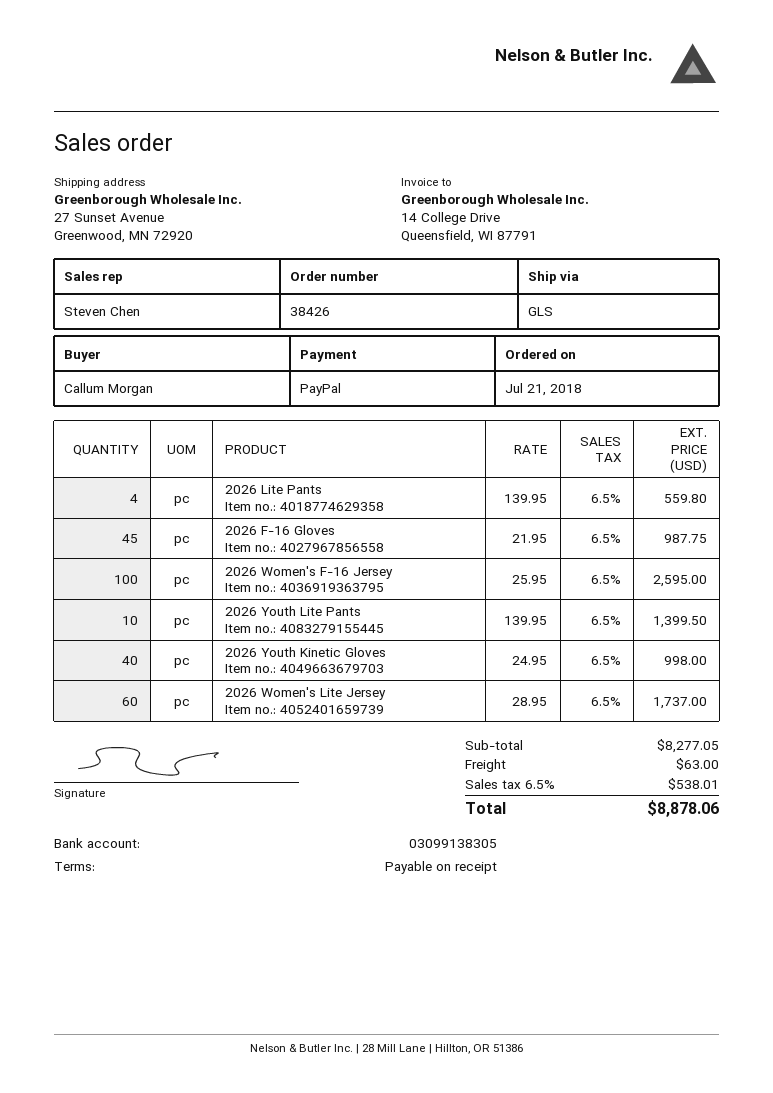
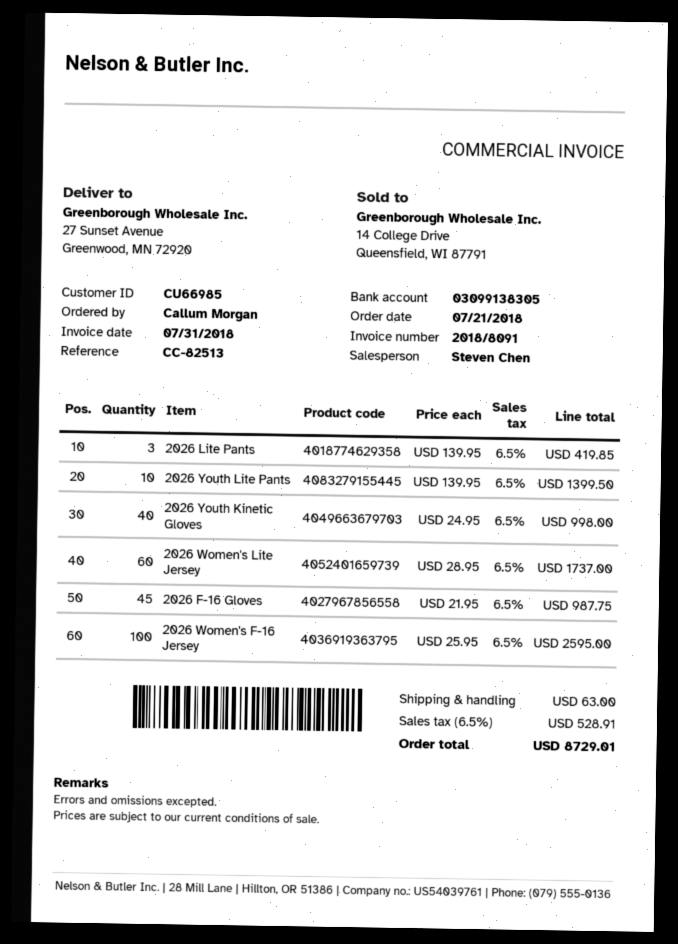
2026 Lite Pants: 4 x 139.95 = 559.80 -> 3 x 139.95 = 419.85
tax: 6.5% = 538.01 -> 6.5% = 528.91
total: 8878.06 -> 8729.01

